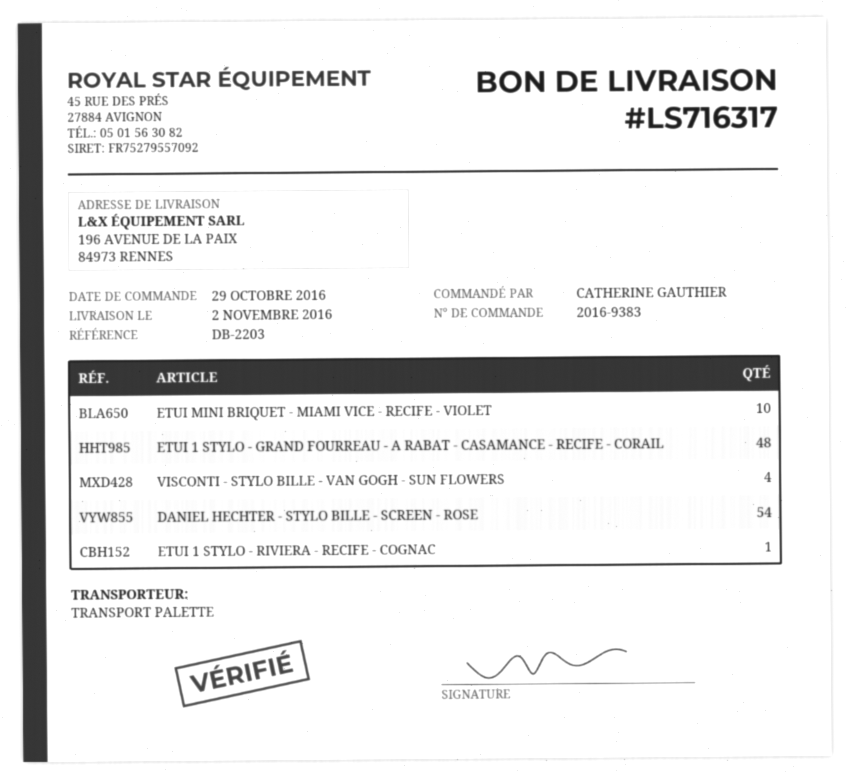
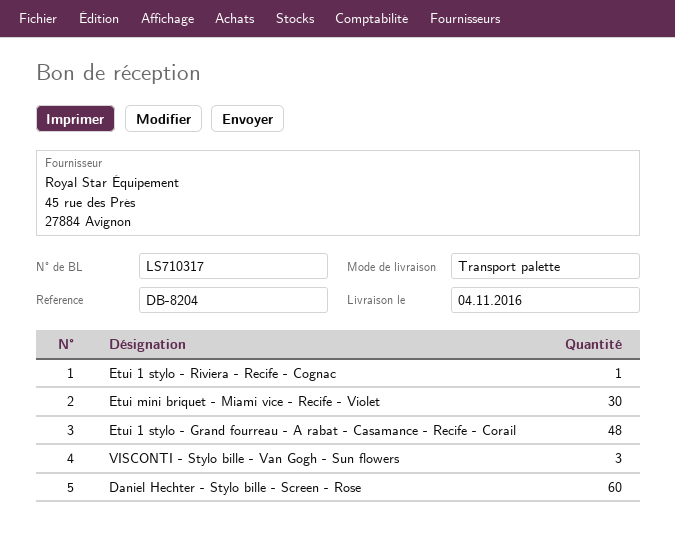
delivery note number: LS716317 -> LS710317
delivery date: 2016-11-02 -> 2016-11-04
reference: DB-2203 -> DB-8204
ETUI MINI BRIQUET - MIAMI VICE - RECIFE - VIOLET: 10 -> 30
VISCONTI - STYLO BILLE - VAN GOGH - SUN FLOWERS: 4 -> 3
DANIEL HECHTER - STYLO BILLE - SCREEN - ROSE: 54 -> 60

